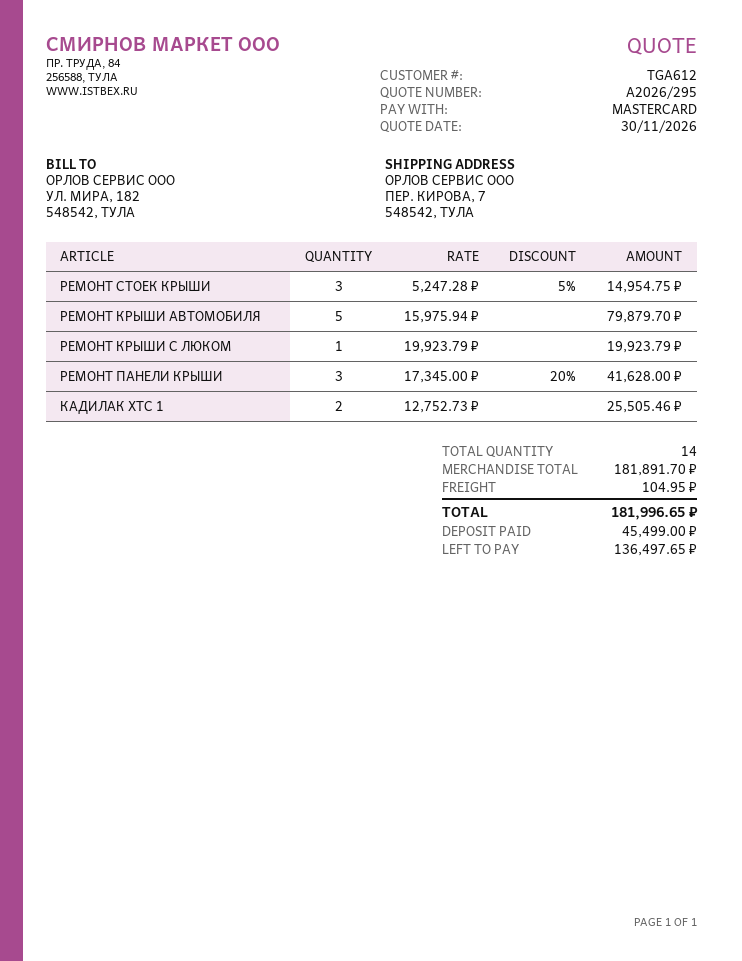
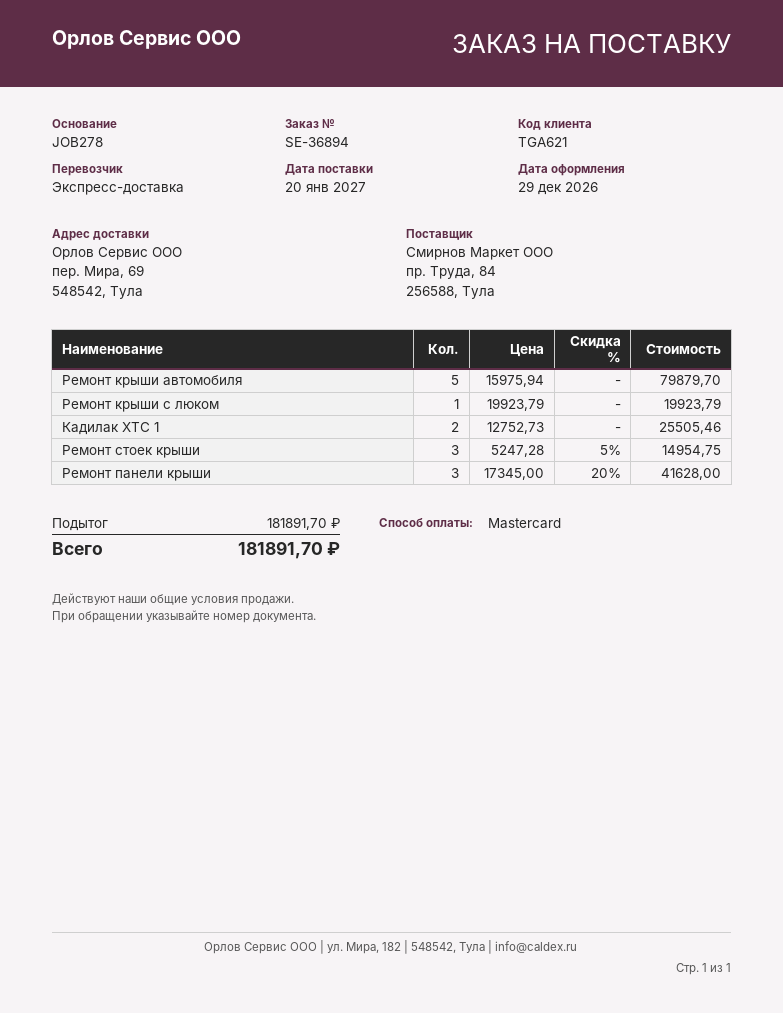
customer number: TGA612 -> TGA621
ship to: ПЕР. КИРОВА, 7, 548542, ТУЛА -> пер. Мира, 69, 548542, Тула
shipping: 104.95 -> none
total: 181996.65 -> 181891.70

